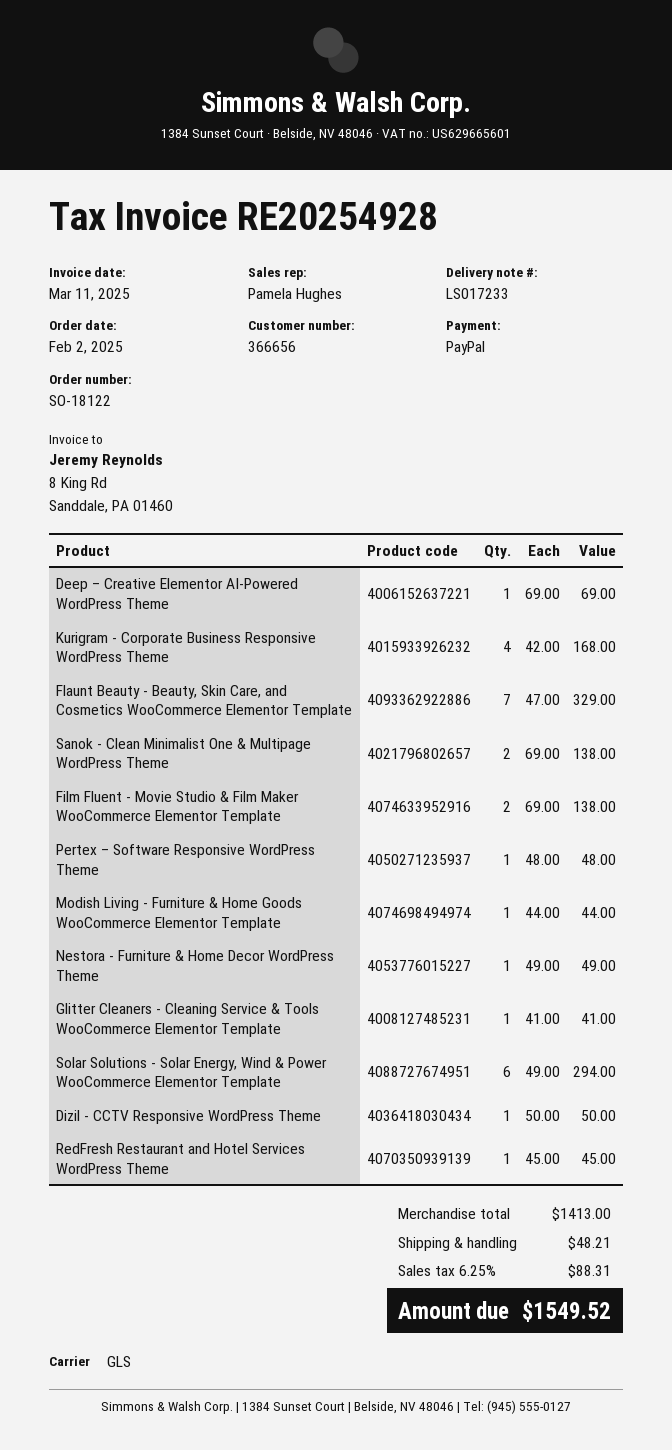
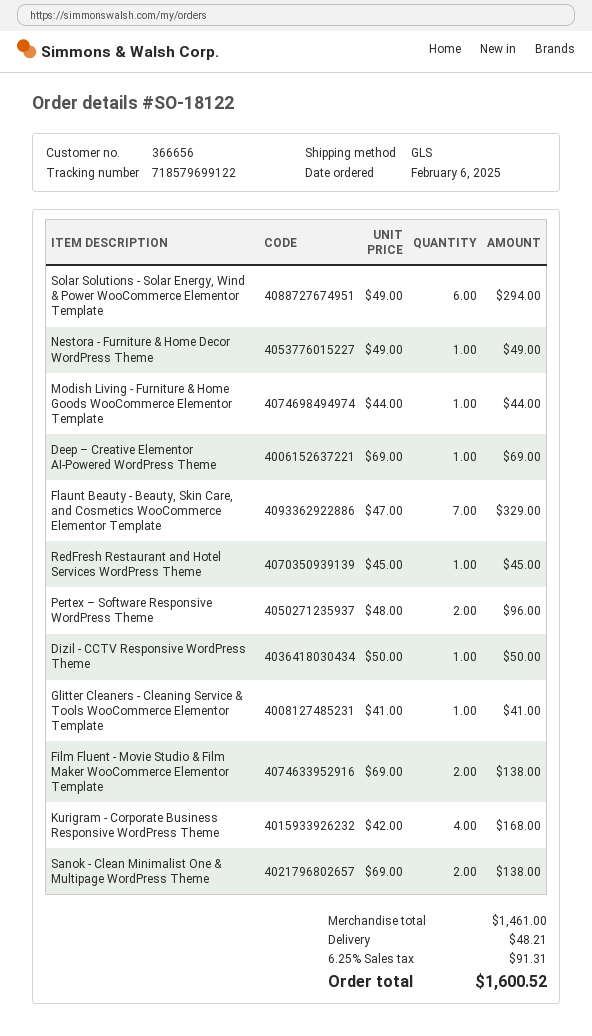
order date: 2025-02-02 -> 2025-02-06
Pertex – Software Responsive WordPress Theme: 1 x 48.00 = 48.00 -> 2 x 48.00 = 96.00
subtotal: 1413.00 -> 1461.00
tax: 6.25% = 88.31 -> 6.25% = 91.31
total: 1549.52 -> 1600.52

